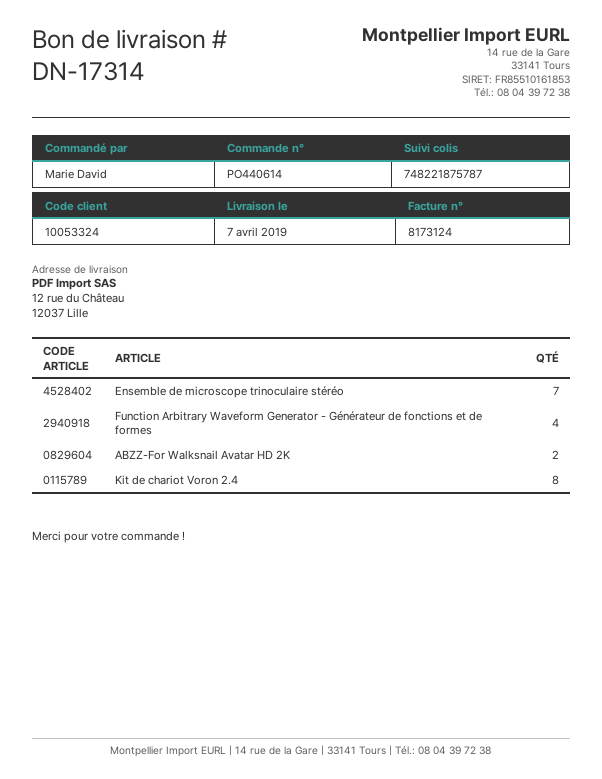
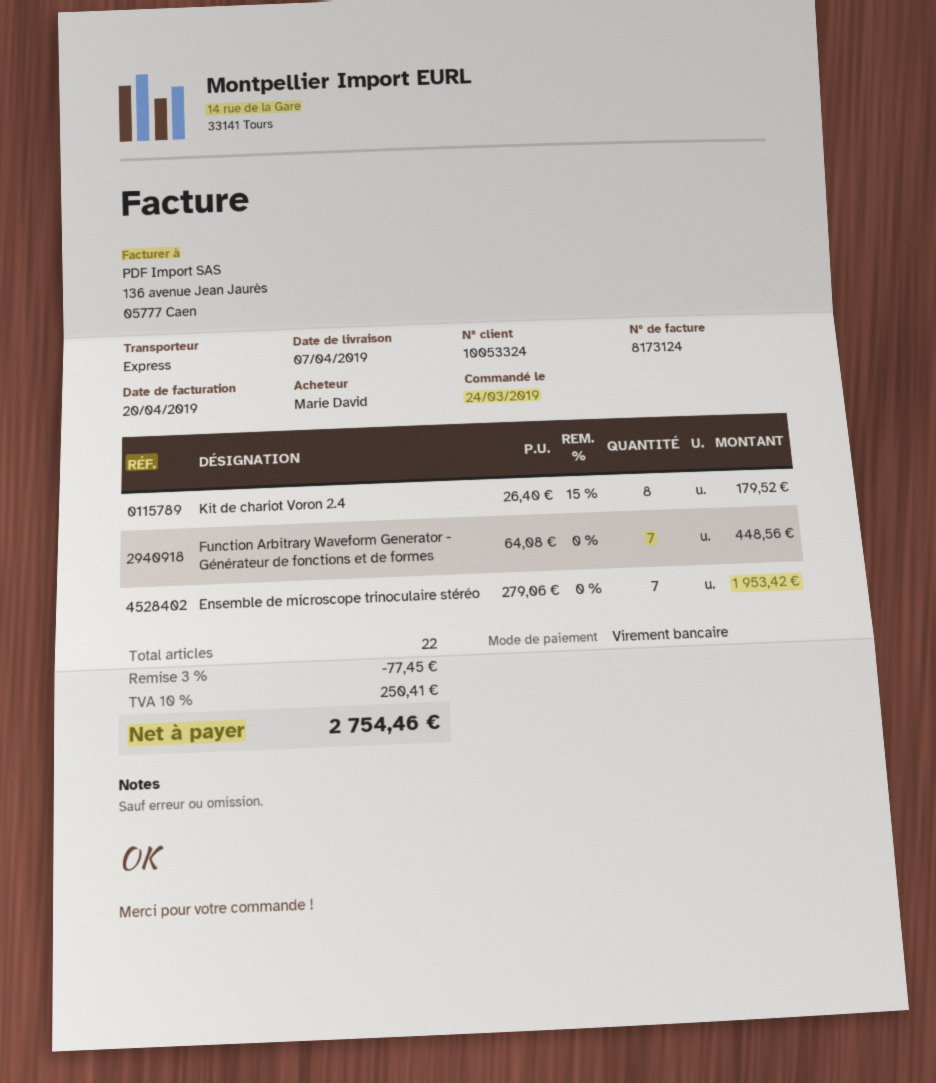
Function Arbitrary Waveform Generator - Générateur de fonctions et de formes: 4 -> 7
ABZZ-For Walksnail Avatar HD 2K: 2 -> none

